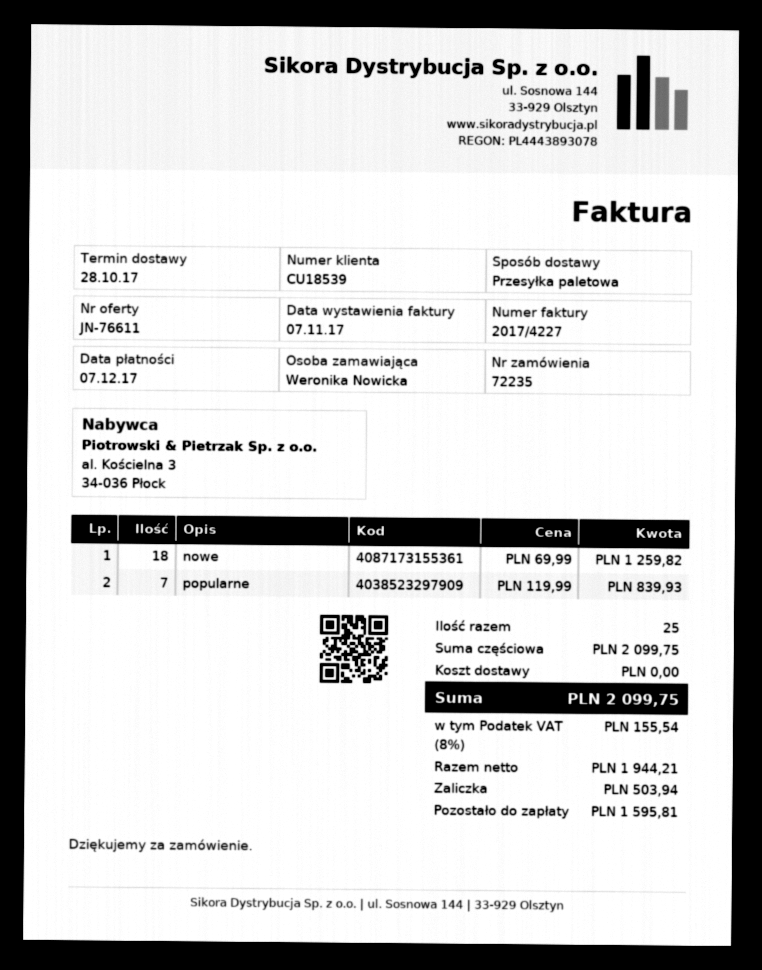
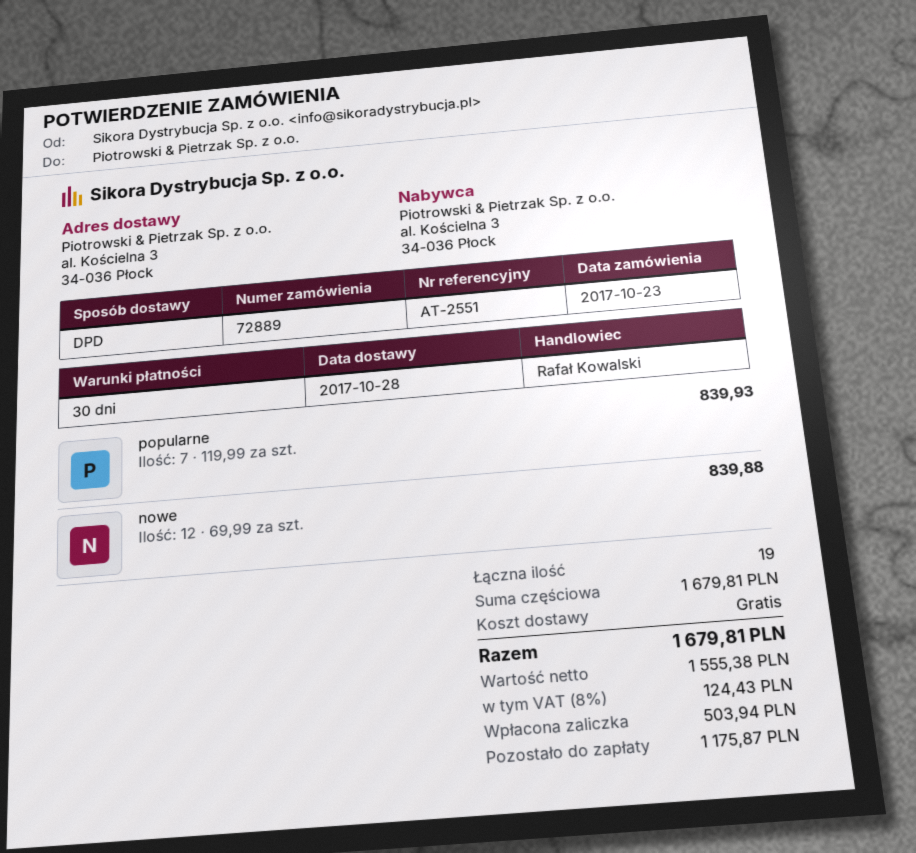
order number: 72235 -> 72889
shipping method: pallet freight -> DPD
nowe: 18 x 69.99 = 1259.82 -> 12 x 69.99 = 839.88
total quantity: 25 -> 19
subtotal: 2099.75 -> 1679.81
net: 1944.21 -> 1555.38
tax: 8% = 155.54 -> 8% = 124.43
total: 2099.75 -> 1679.81
balance: 1595.81 -> 1175.87

